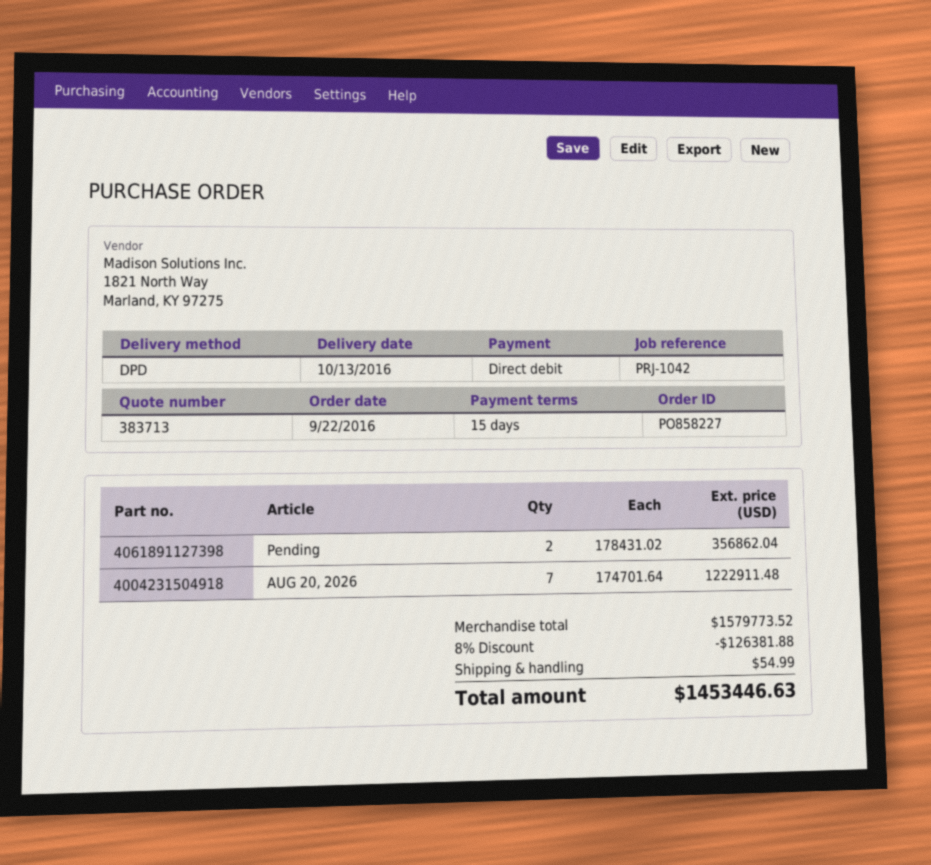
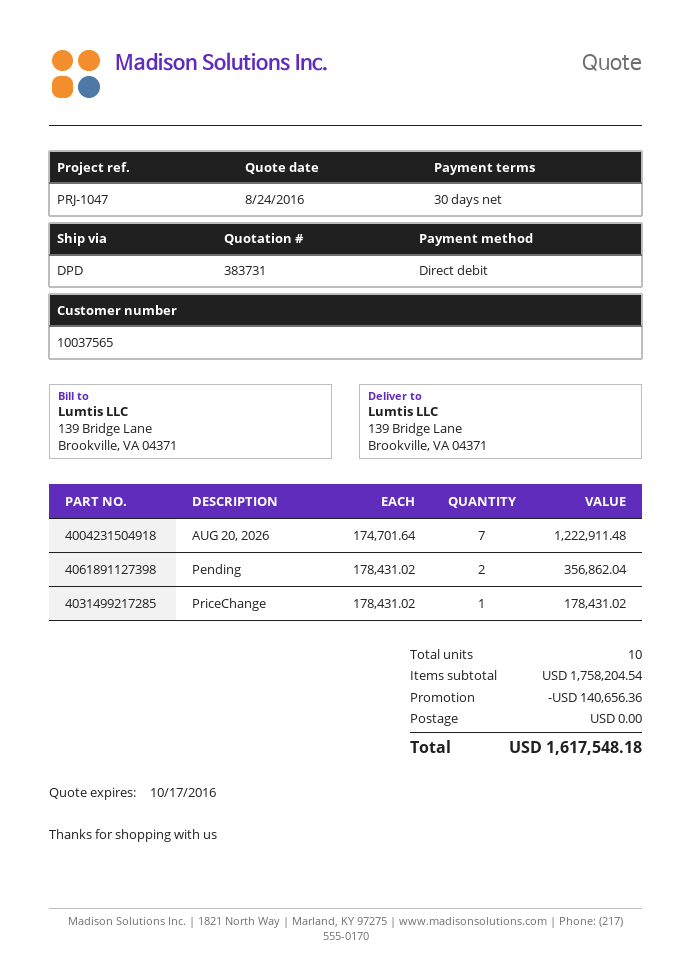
quote number: 383713 -> 383731
payment terms: 15 days -> 30 days
reference: PRJ-1042 -> PRJ-1047
PriceChange: none -> 1 x 178431.02 = 178431.02
subtotal: 1579773.52 -> 1758204.54
discount: 126381.88 -> 140656.36
shipping: 54.99 -> 0.00
total: 1453446.63 -> 1617548.18

